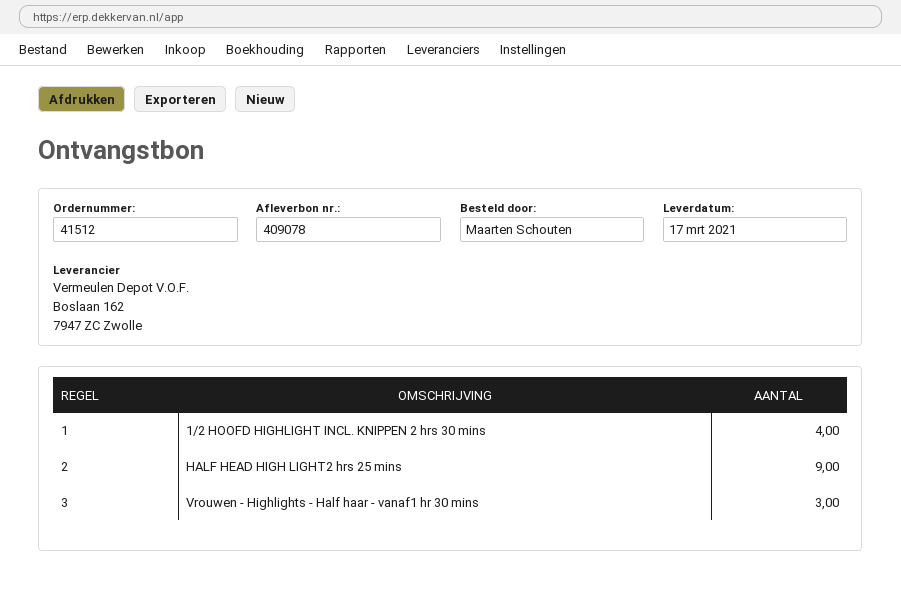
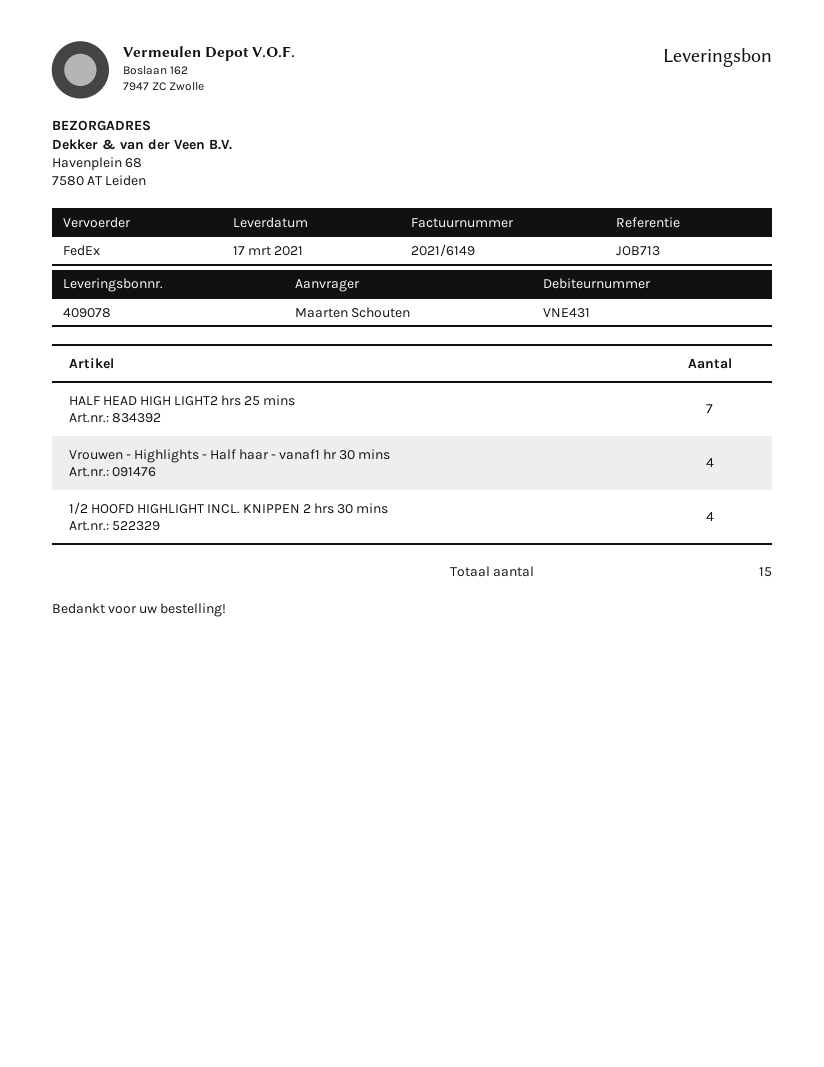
HALF HEAD HIGH LIGHT2 hrs 25 mins: 9 -> 7
Vrouwen - Highlights - Half haar - vanaf1 hr 30 mins: 3 -> 4

